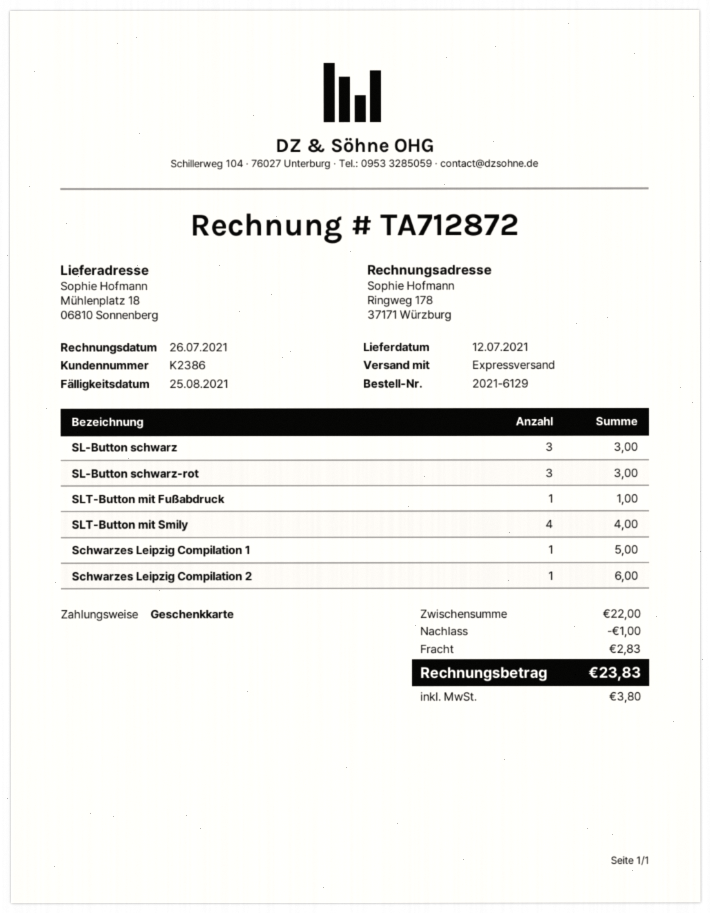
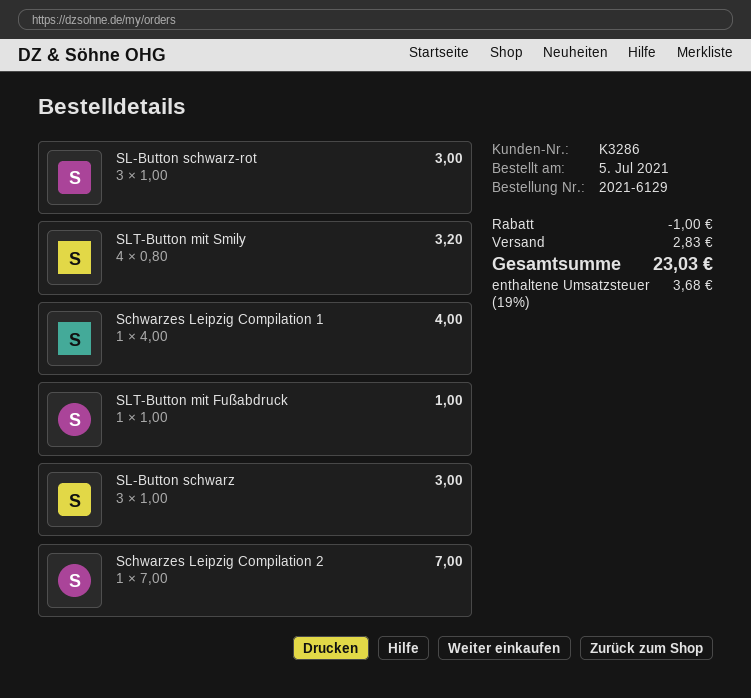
customer number: K2386 -> K3286
SLT-Button mit Smily: 4 for 4.00 -> 4 for 3.20
Schwarzes Leipzig Compilation 1: 1 for 5.00 -> 1 for 4.00
Schwarzes Leipzig Compilation 2: 1 for 6.00 -> 1 for 7.00
tax: 3.80 -> 3.68
total: 23.83 -> 23.03

